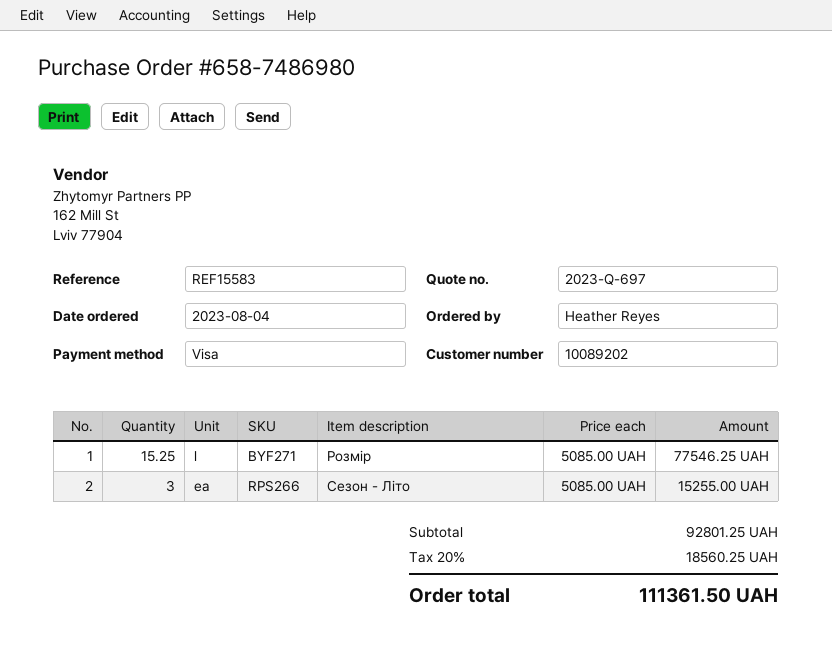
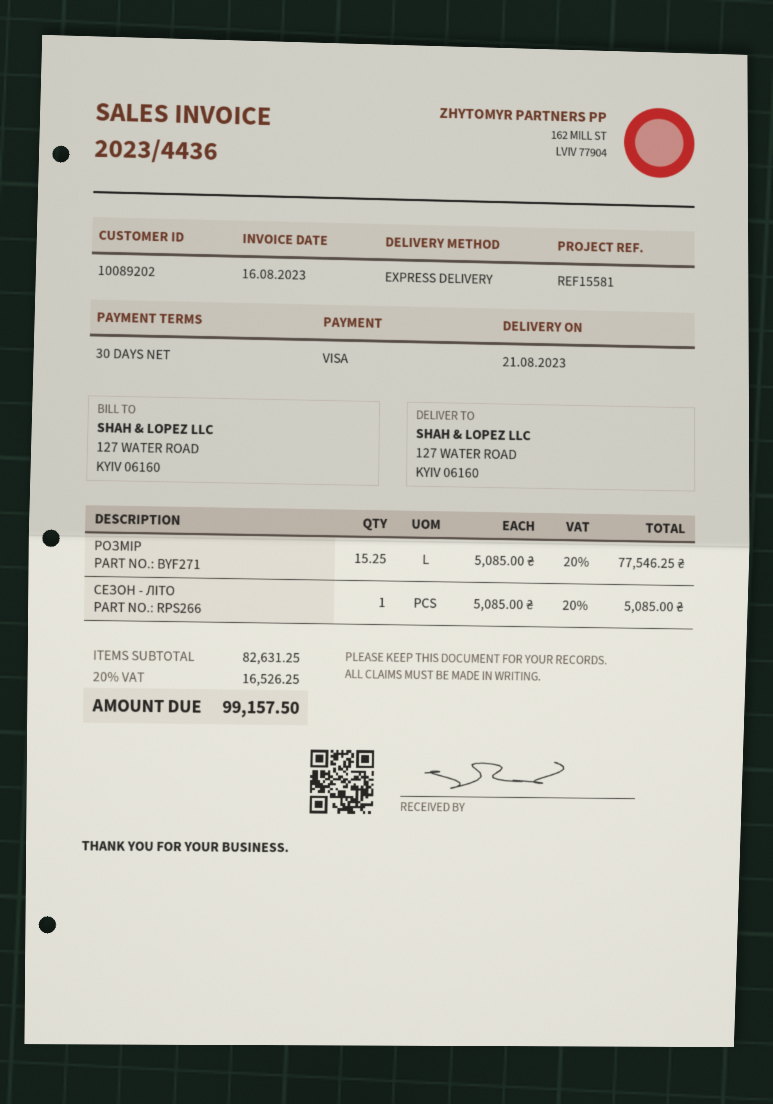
reference: REF15583 -> REF15581
Cезон - Літо: 3 x 5085.00 = 15255.00 -> 1 x 5085.00 = 5085.00
subtotal: 92801.25 -> 82631.25
tax: 20% = 18560.25 -> 20% = 16526.25
total: 111361.50 -> 99157.50

